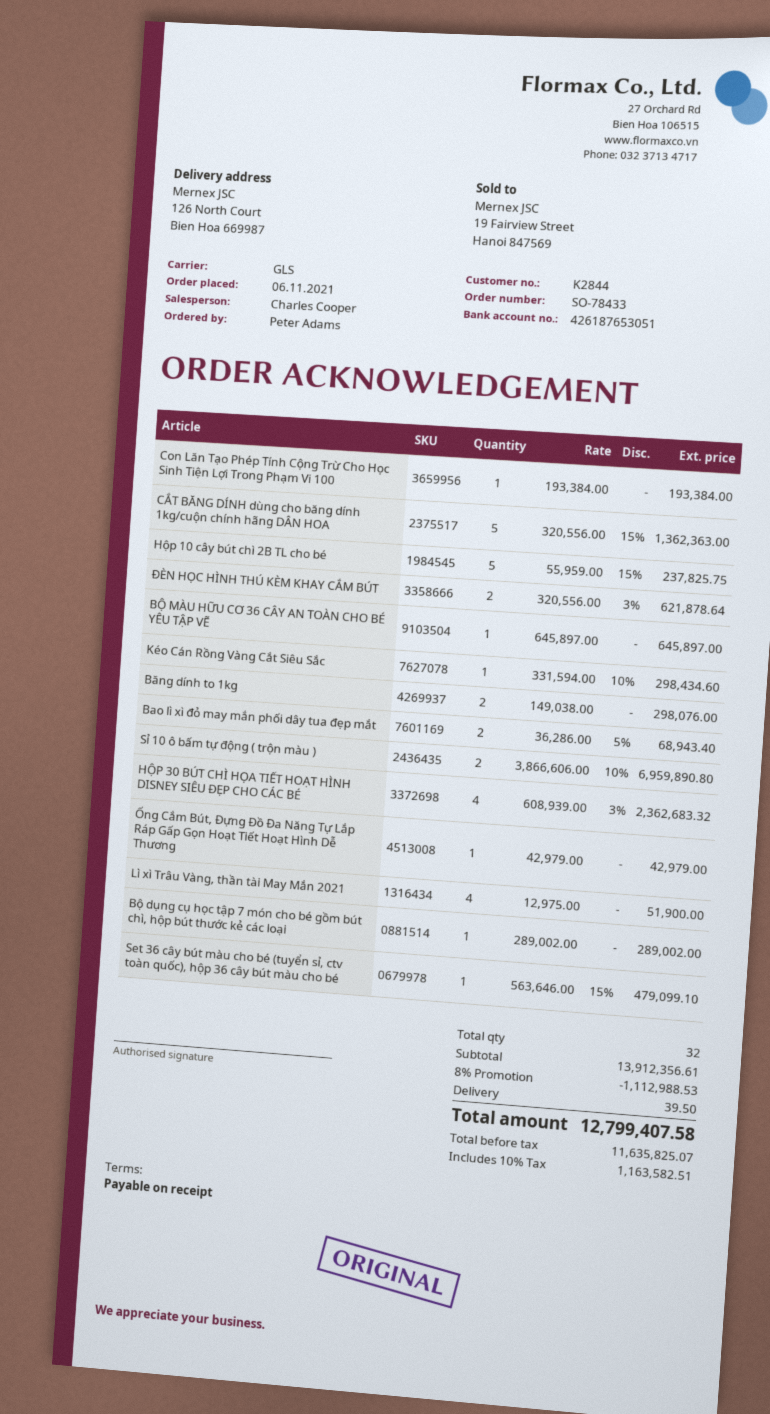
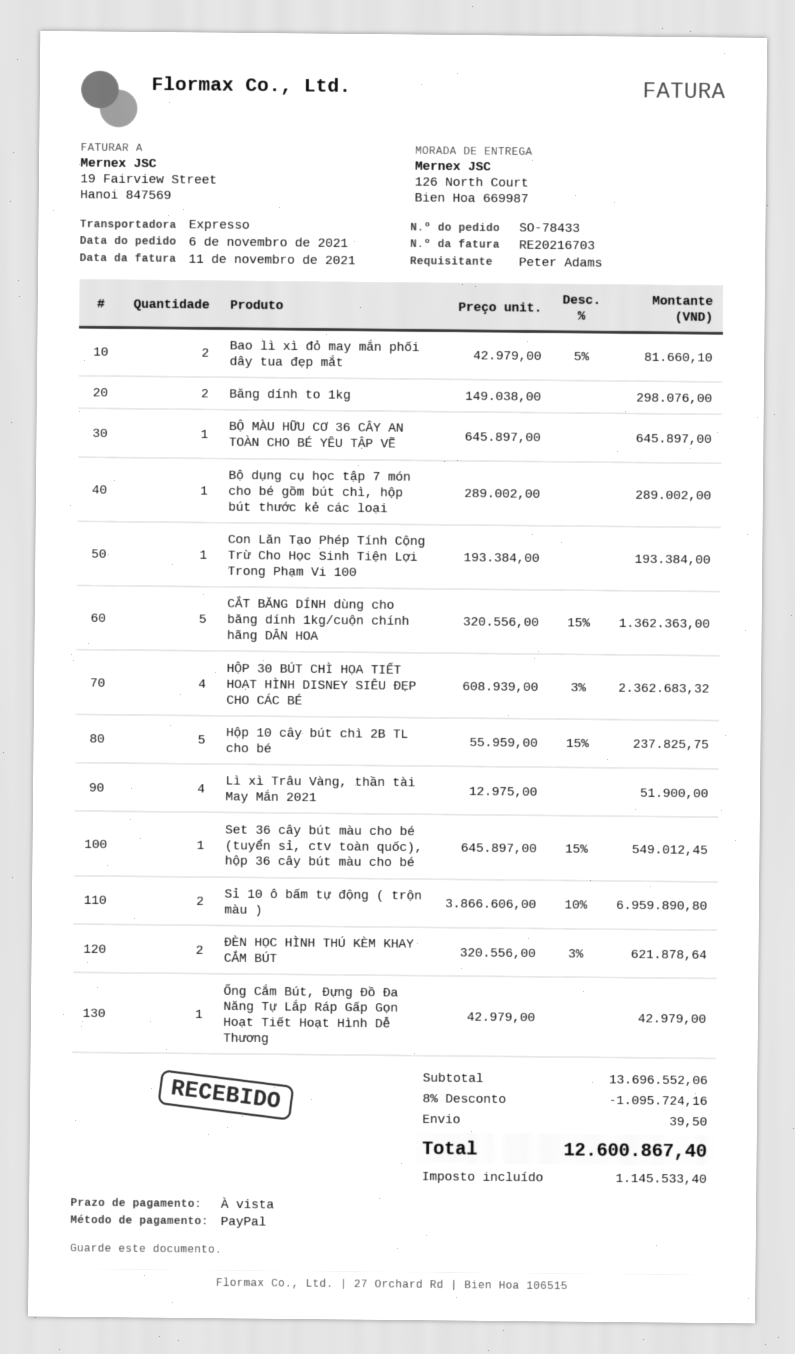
shipping method: GLS -> express
Kéo Cán Rồng Vàng Cắt Siêu Sắc: 1 x 331594.00 - 10% = 298434.60 -> none
Bao lì xì đỏ may mắn phối dây tua đẹp mắt: 2 x 36286.00 - 5% = 68943.40 -> 2 x 42979.00 - 5% = 81660.10
Set 36 cây bút màu cho bé (tuyển sỉ, ctv toàn quốc), hộp 36 cây bút màu cho bé: 1 x 563646.00 - 15% = 479099.10 -> 1 x 645897.00 - 15% = 549012.45
subtotal: 13912356.61 -> 13696552.06
discount: 8% = 1112988.53 -> 8% = 1095724.16
tax: 1163582.51 -> 1145533.40
total: 12799407.58 -> 12600867.40

